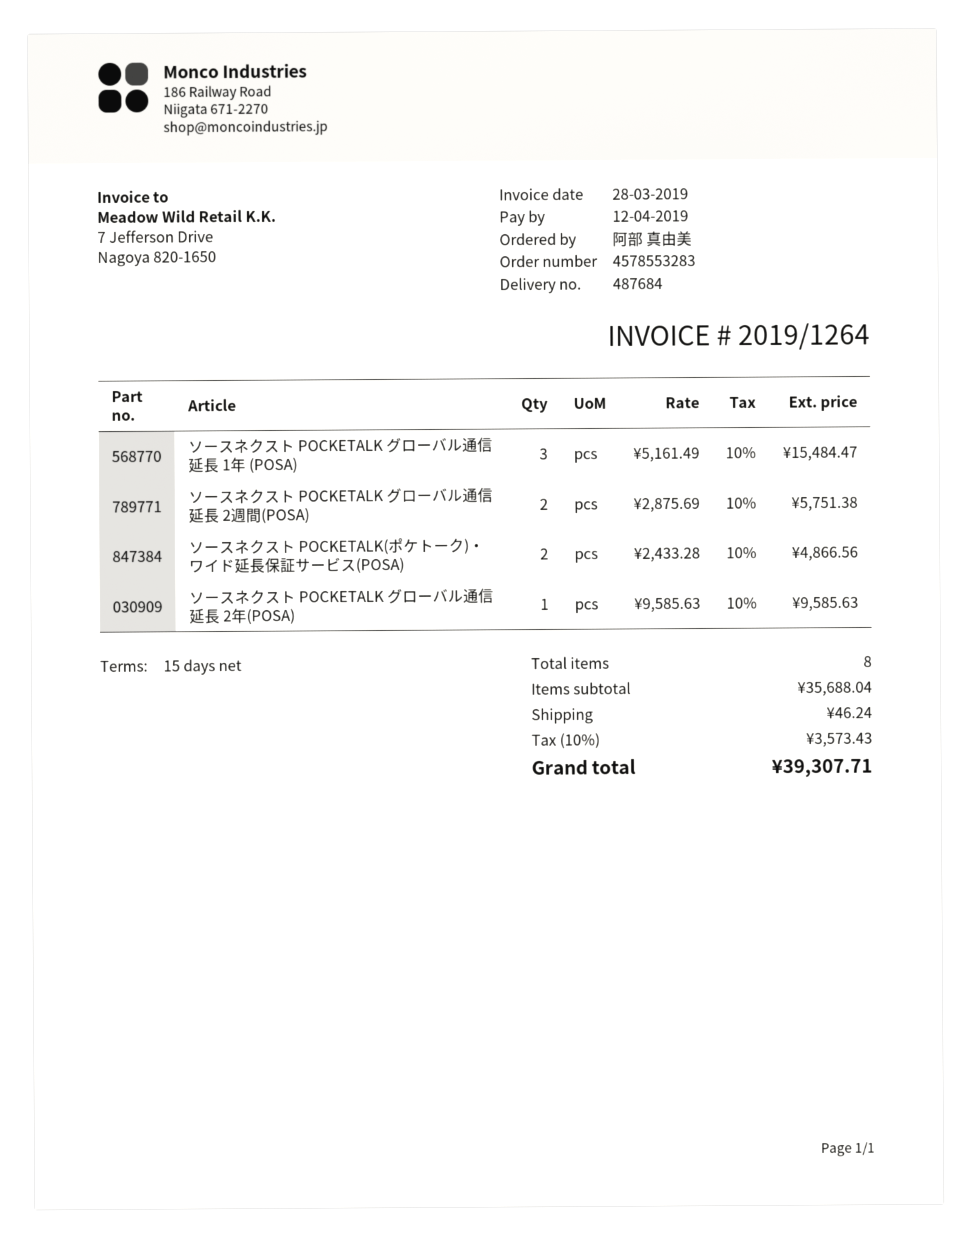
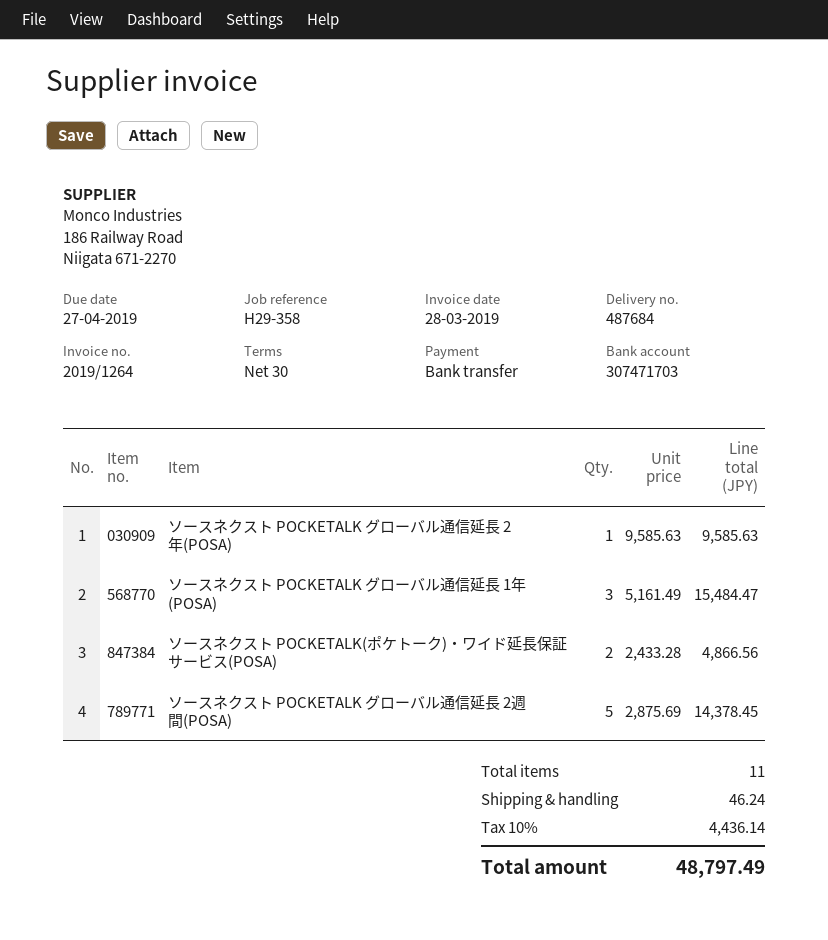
payment terms: 15 days -> 30 days
due date: 2019-04-12 -> 2019-04-27
ソースネクスト POCKETALK グローバル通信延長 2週間(POSA): 2 x 2875.69 = 5751.38 -> 5 x 2875.69 = 14378.45
total quantity: 8 -> 11
tax: 10% = 3573.43 -> 10% = 4436.14
total: 39307.71 -> 48797.49

